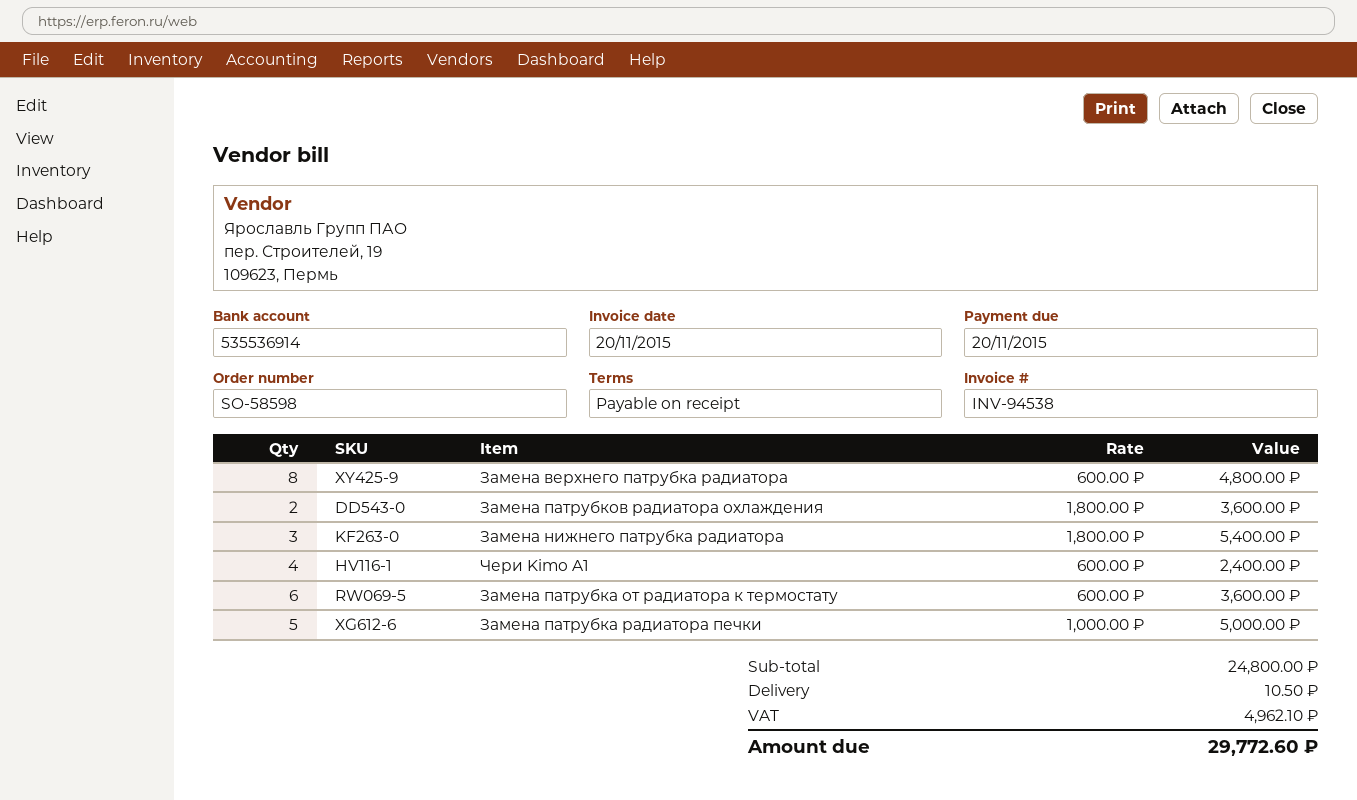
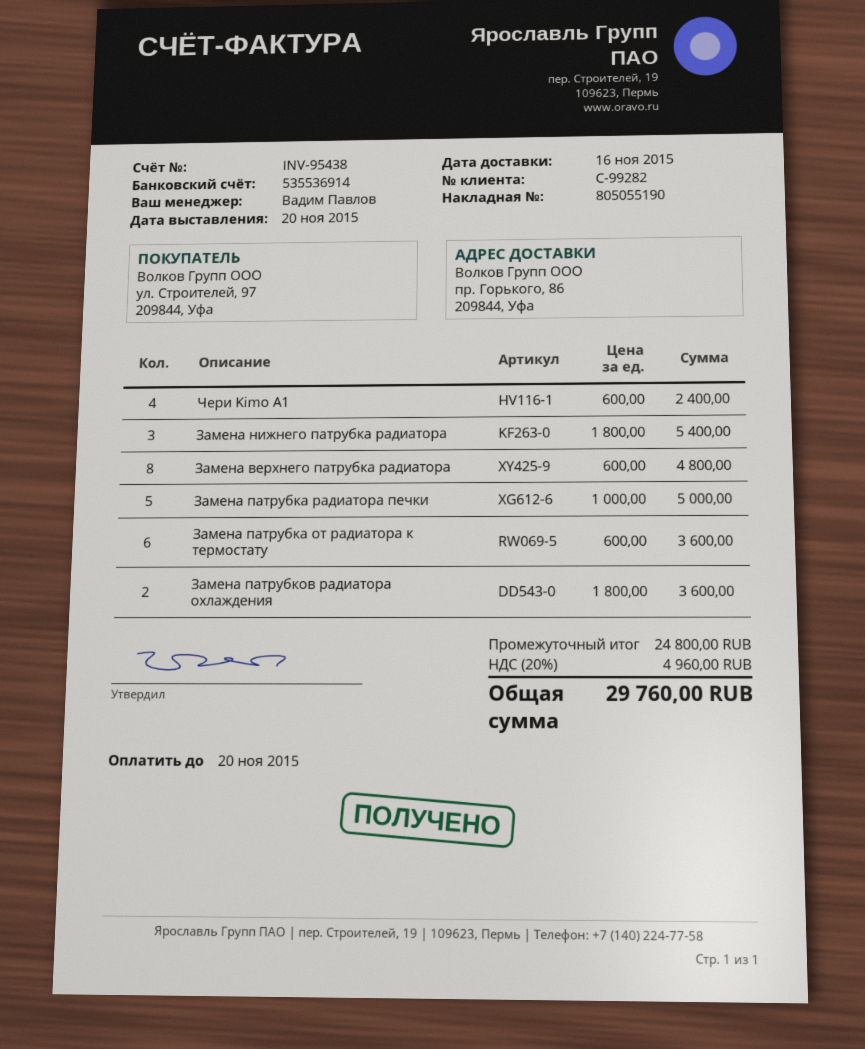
invoice number: INV-94538 -> INV-95438
shipping: 10.50 -> none
tax: 4962.10 -> 4960.00
total: 29772.60 -> 29760.00

